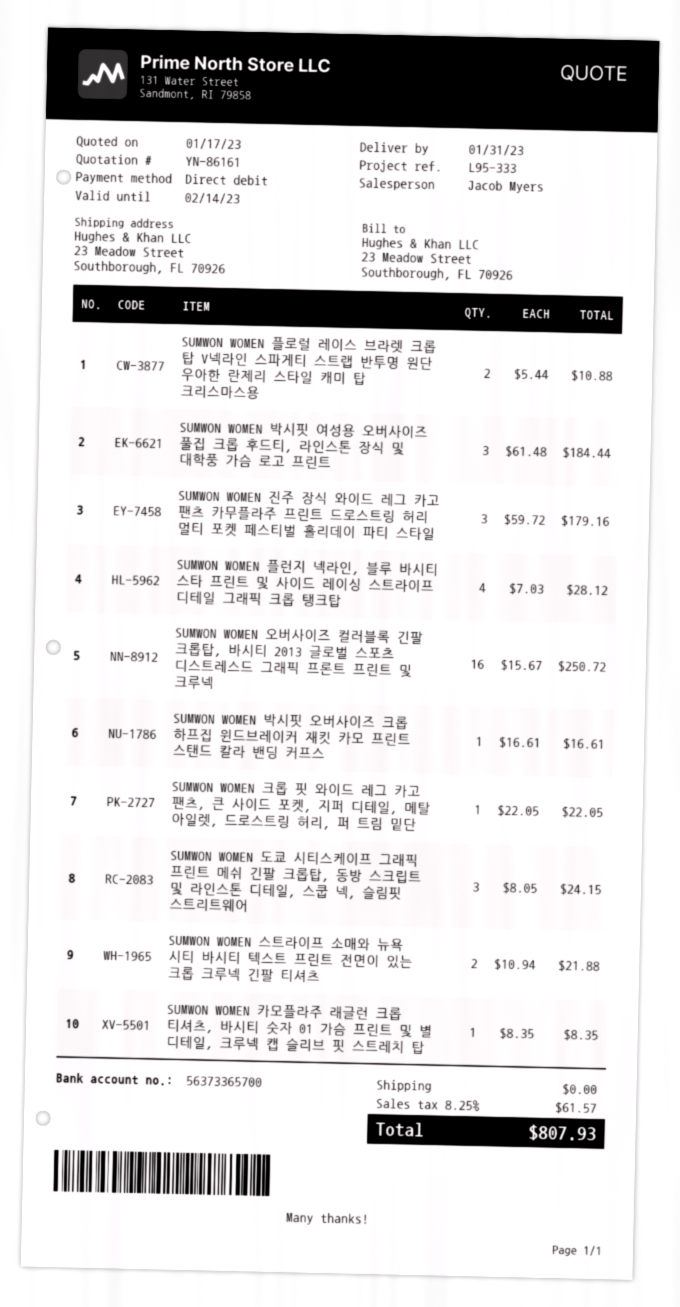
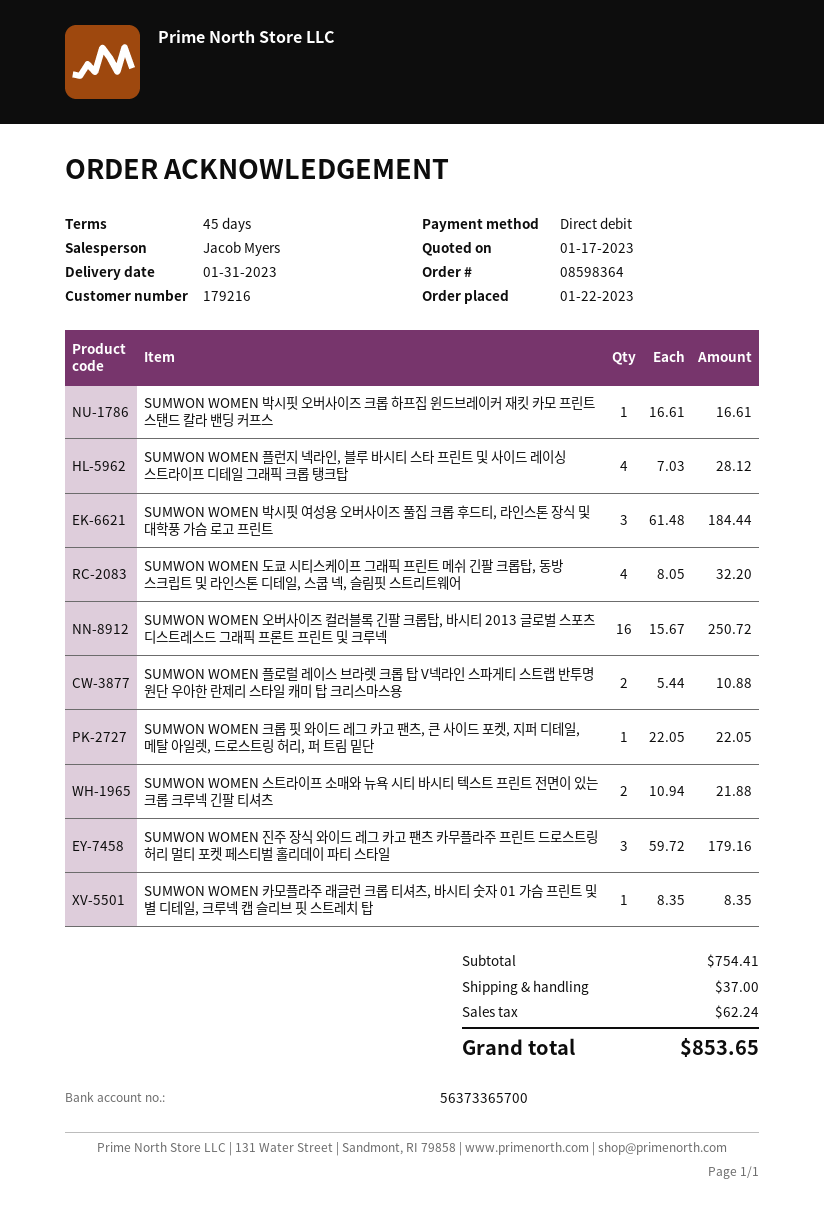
SUMWON WOMEN 도쿄 시티스케이프 그래픽 프린트 메쉬 긴팔 크롭탑, 동방 스크립트 및 라인스톤 디테일, 스쿱 넥, 슬림핏 스트리트웨어: 3 x 8.05 = 24.15 -> 4 x 8.05 = 32.20
shipping: 0.00 -> 37.00
tax: 61.57 -> 62.24
total: 807.93 -> 853.65

